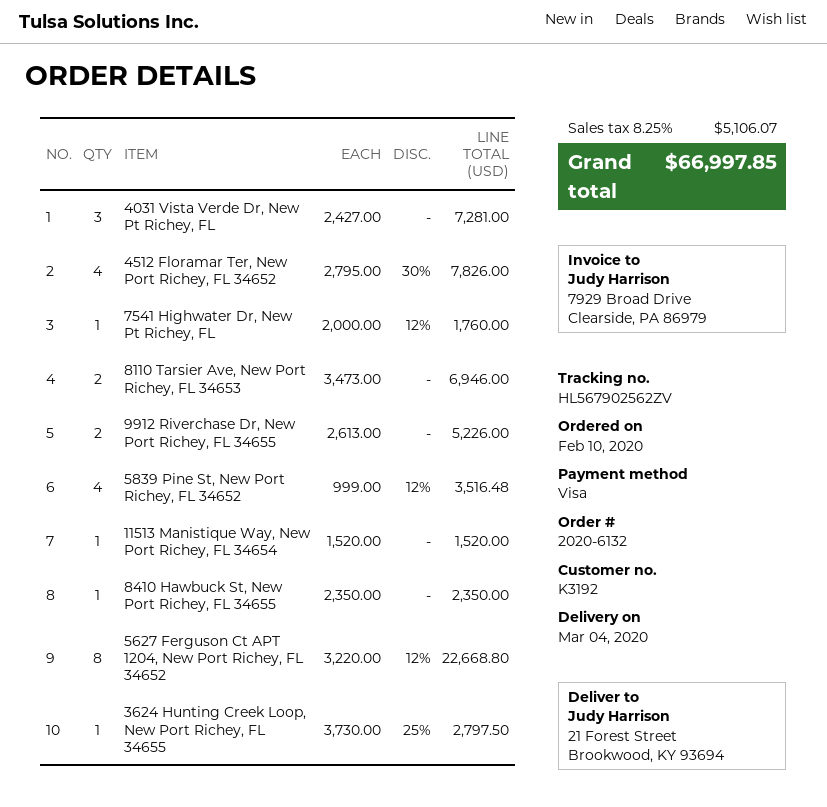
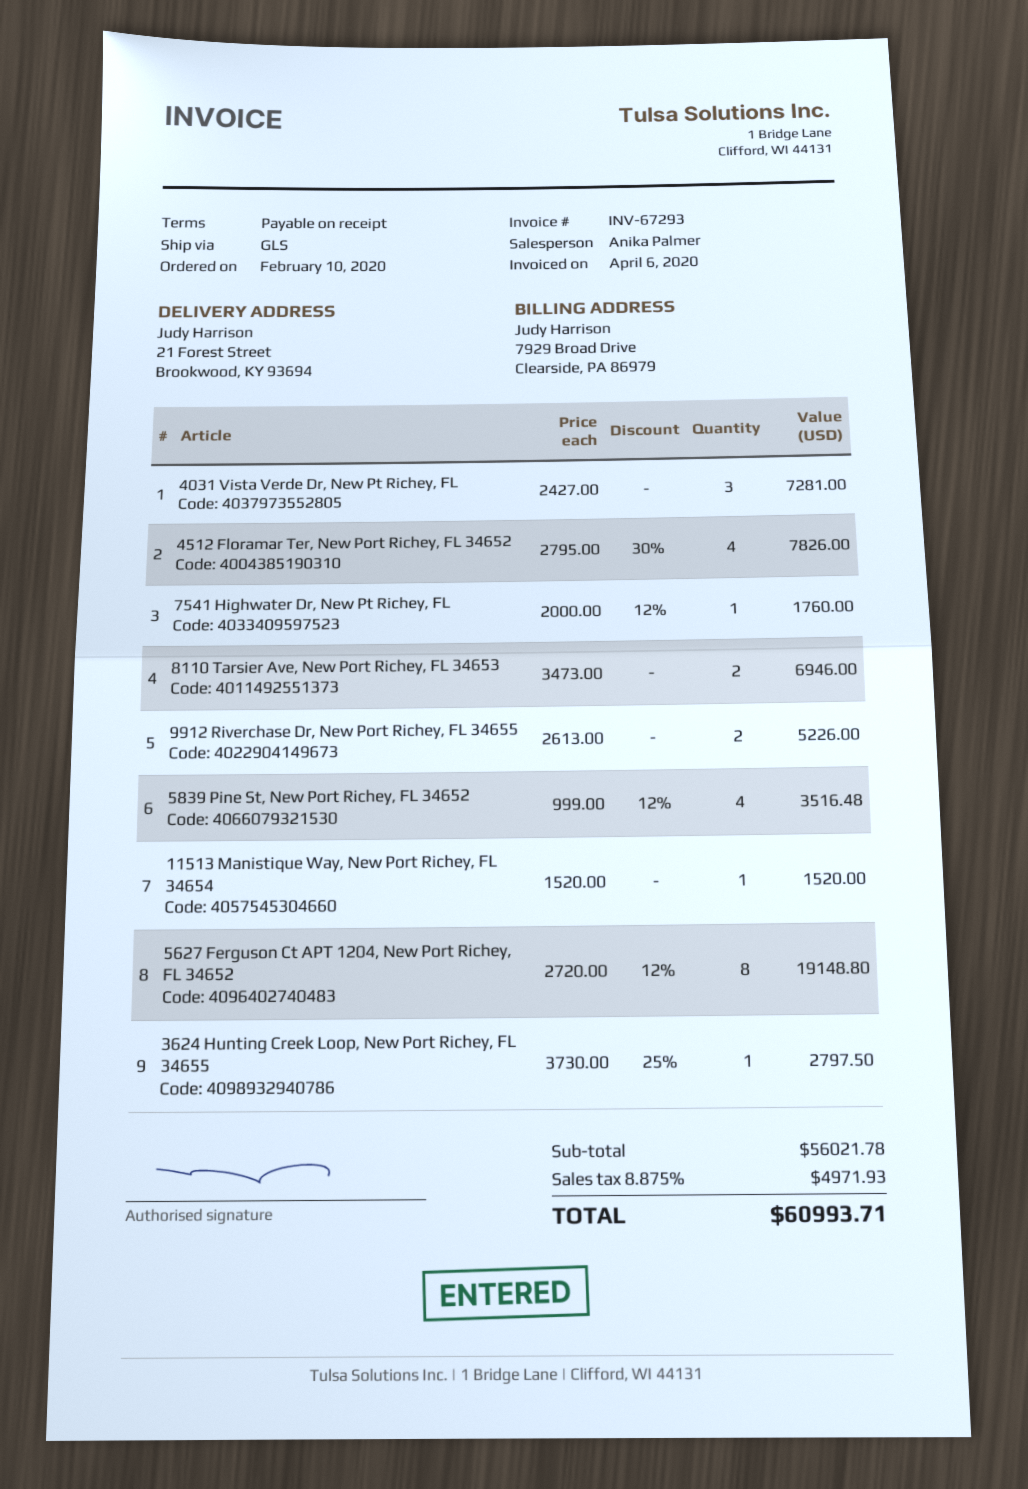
8410 Hawbuck St, New Port Richey, FL 34655: 1 x 2350.00 = 2350.00 -> none
5627 Ferguson Ct APT 1204, New Port Richey, FL 34652: 8 x 3220.00 - 12% = 22668.80 -> 8 x 2720.00 - 12% = 19148.80
tax: 8.25% = 5106.07 -> 8.875% = 4971.93
total: 66997.85 -> 60993.71

